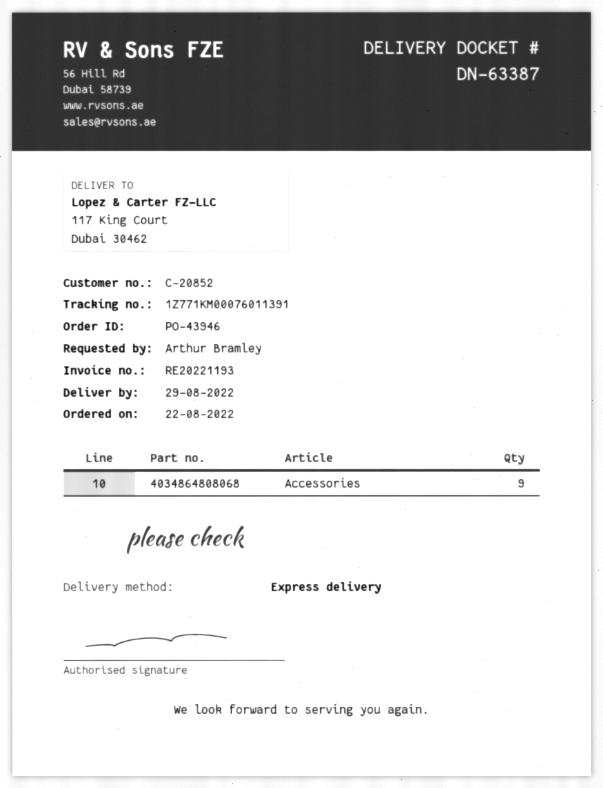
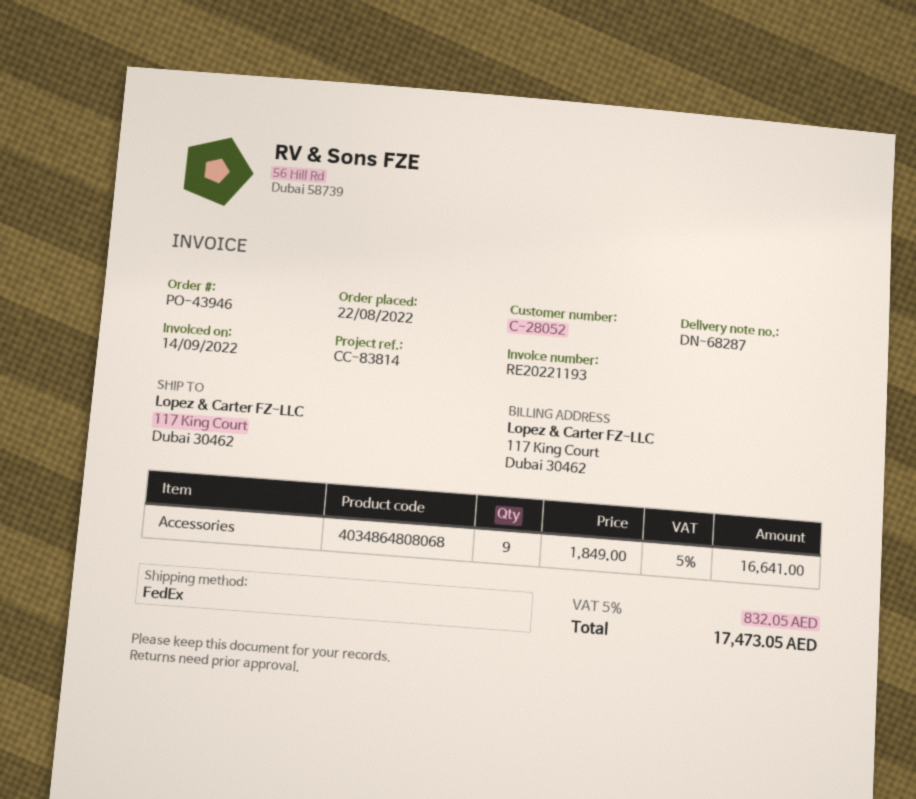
delivery note number: DN-63387 -> DN-68287
customer number: C-20852 -> C-28052
shipping method: express -> FedEx

